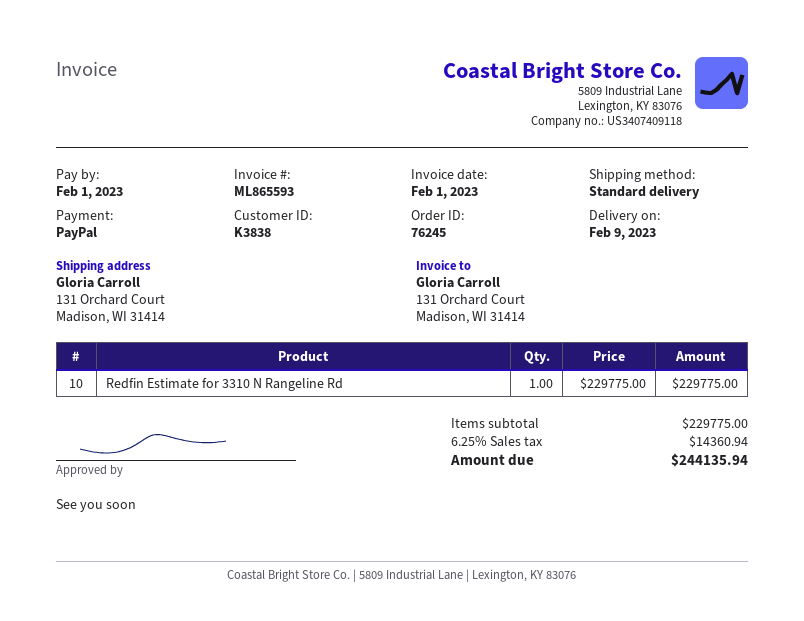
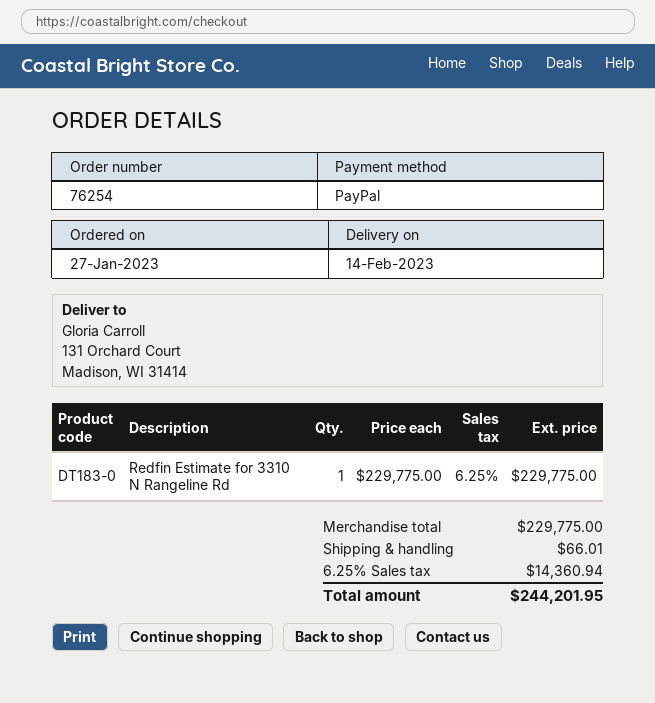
order number: 76245 -> 76254
delivery date: 2023-02-09 -> 2023-02-14
shipping: none -> 66.01
total: 244135.94 -> 244201.95

